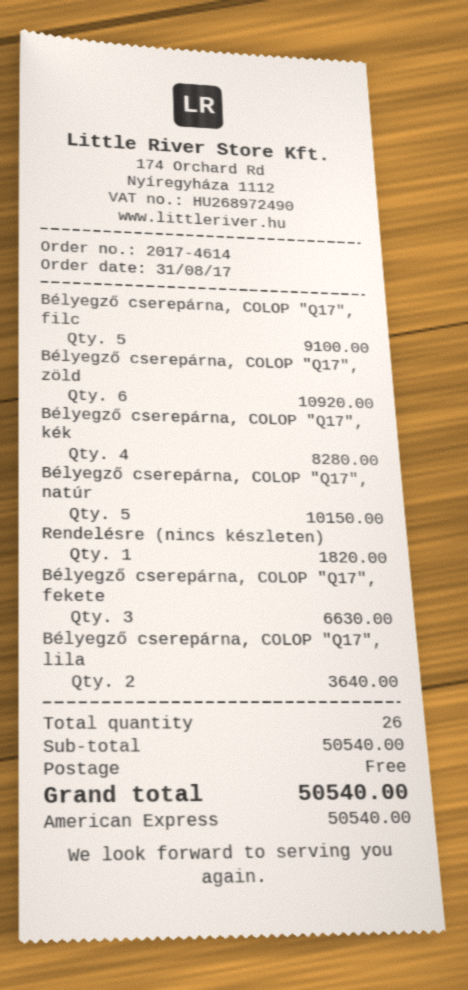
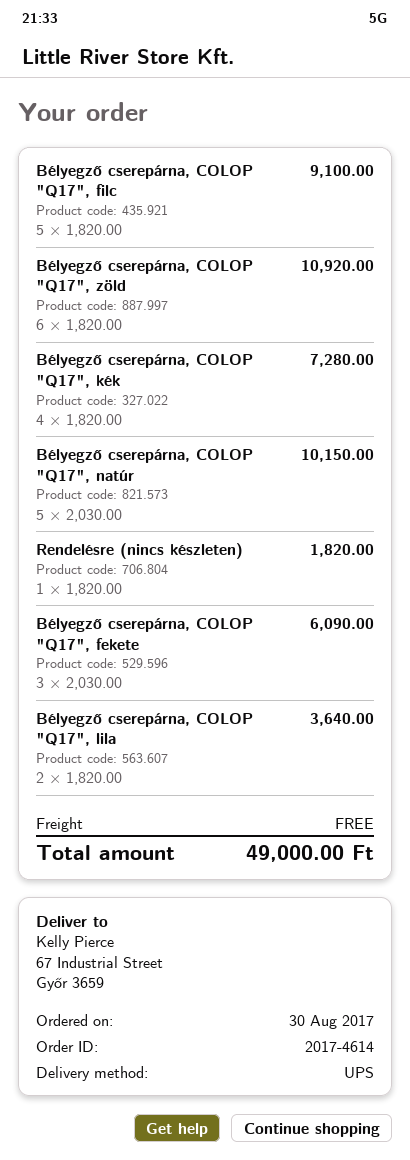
order date: 2017-08-31 -> 2017-08-30
Bélyegző cserepárna, COLOP "Q17", kék: 4 for 8280.00 -> 4 for 7280.00
Bélyegző cserepárna, COLOP "Q17", fekete: 3 for 6630.00 -> 3 for 6090.00
total: 50540.00 -> 49000.00

